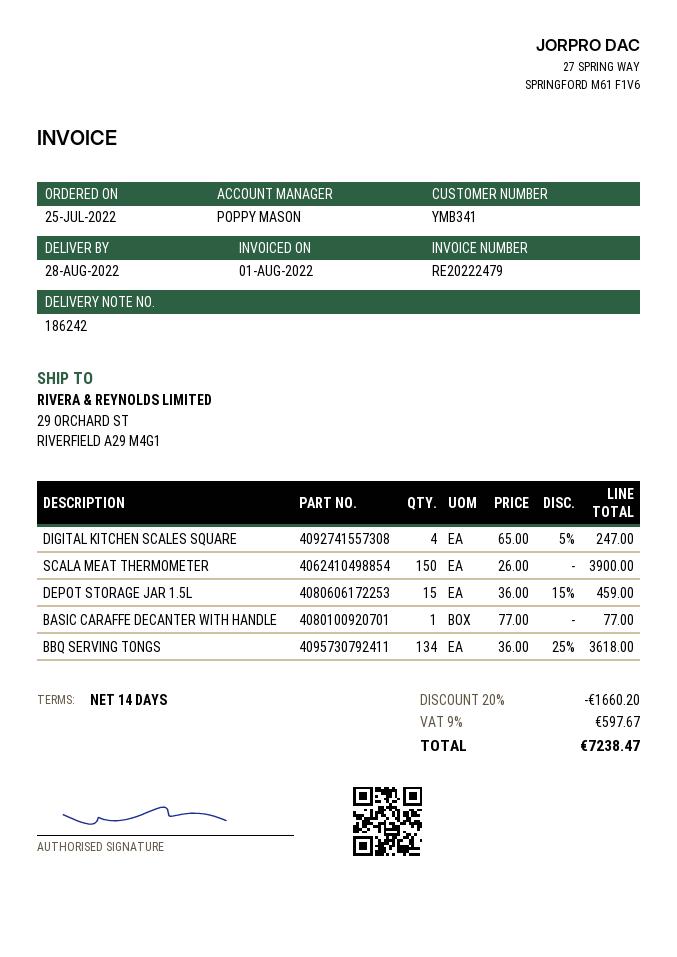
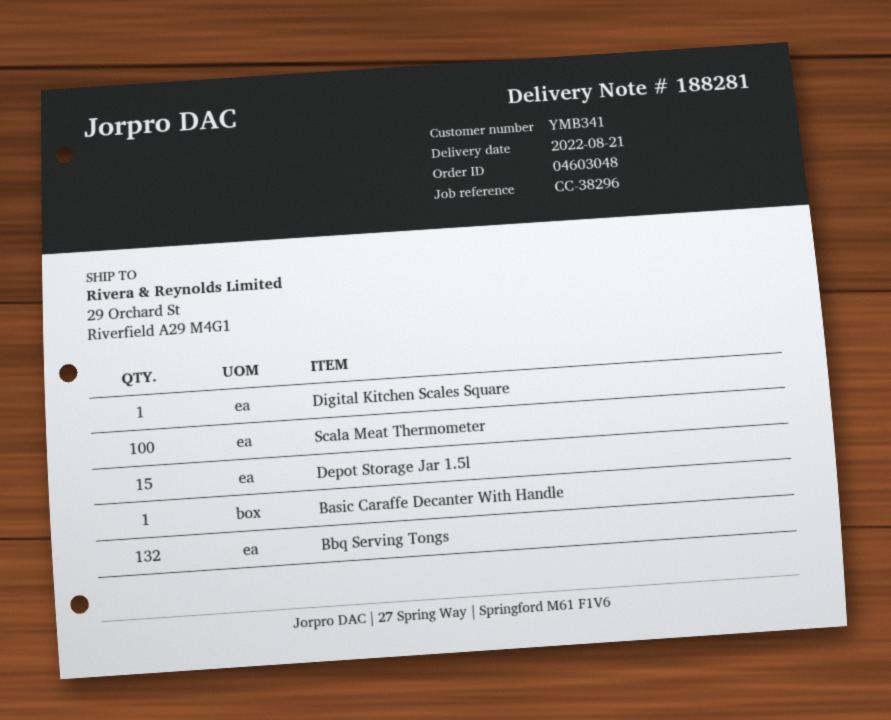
delivery note number: 186242 -> 188281
delivery date: 2022-08-28 -> 2022-08-21
DIGITAL KITCHEN SCALES SQUARE: 4 -> 1
SCALA MEAT THERMOMETER: 150 -> 100
BBQ SERVING TONGS: 134 -> 132

